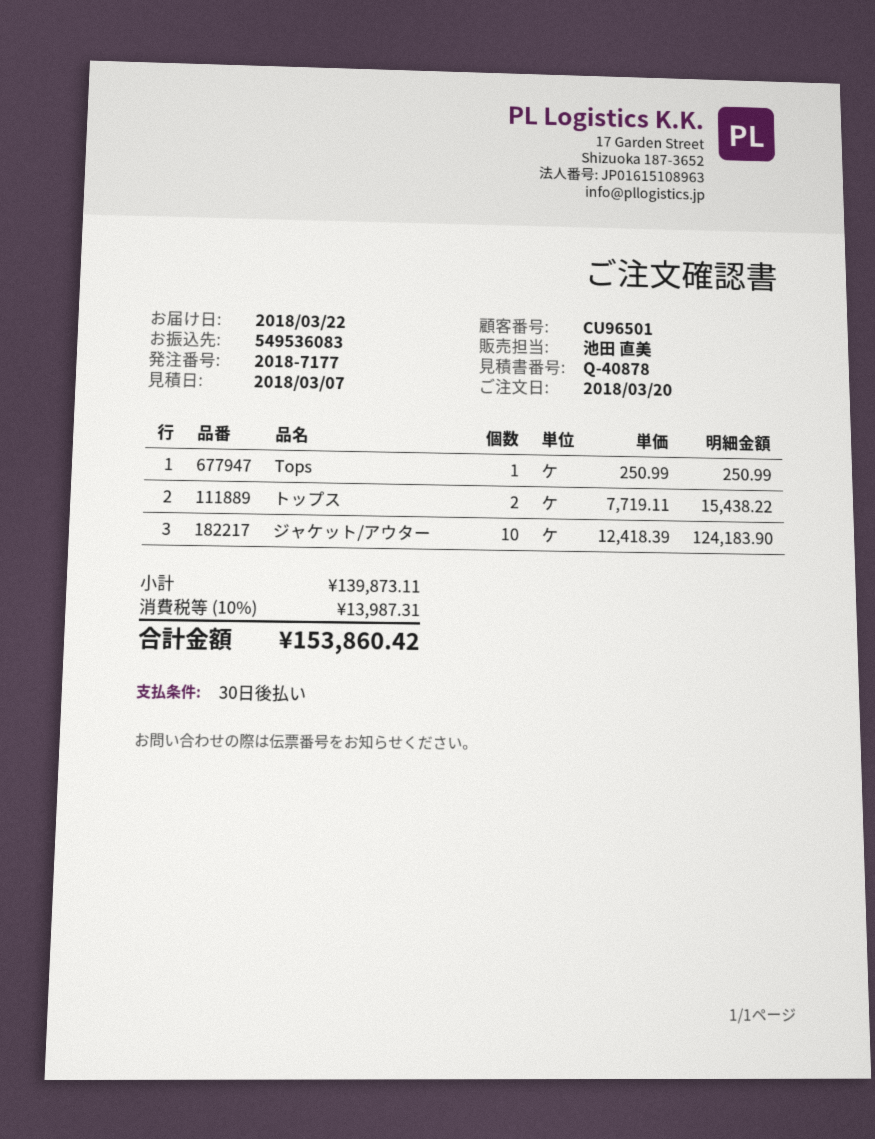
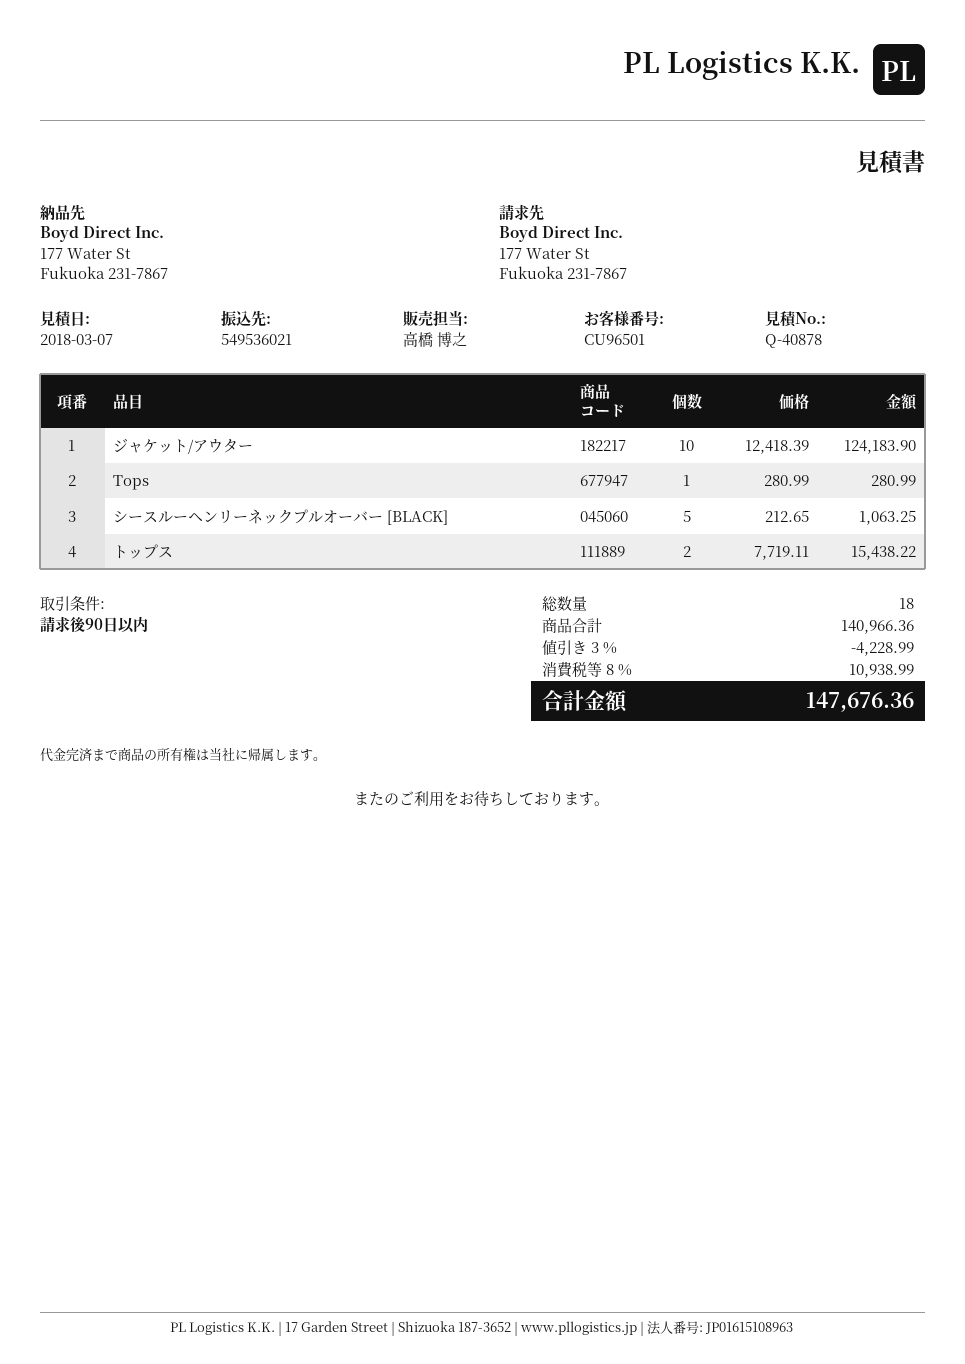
payment terms: 30 days -> 90 days
sales rep: 池田 直美 -> 高橋 博之
bank account: 549536083 -> 549536021
Tops: 1 x 250.99 = 250.99 -> 1 x 280.99 = 280.99
シースルーヘンリーネックプルオーバー [BLACK]: none -> 5 x 212.65 = 1063.25
subtotal: 139873.11 -> 140966.36
discount: none -> 3% = 4228.99
tax: 10% = 13987.31 -> 8% = 10938.99
total: 153860.42 -> 147676.36

